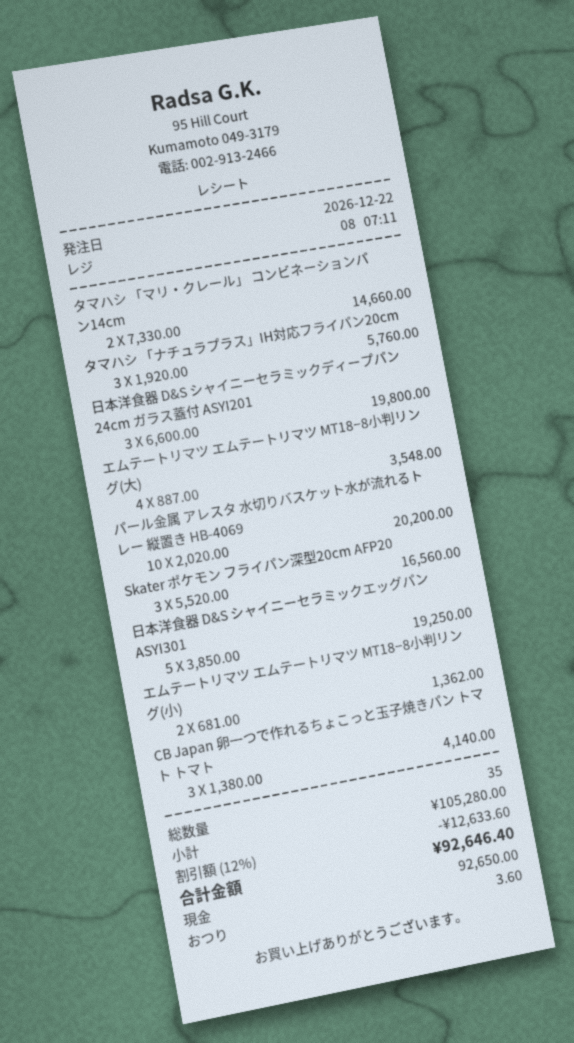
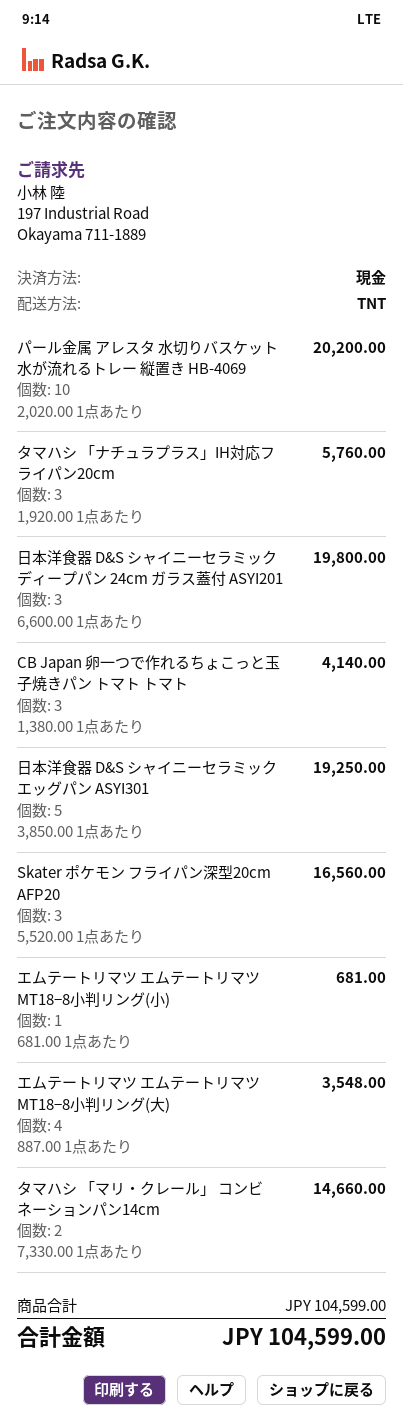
エムテートリマツ エムテートリマツ MT18−8小判リング(小): 2 x 681.00 = 1362.00 -> 1 x 681.00 = 681.00
subtotal: 105280.00 -> 104599.00
discount: 12% = 12633.60 -> none
total: 92646.40 -> 104599.00

